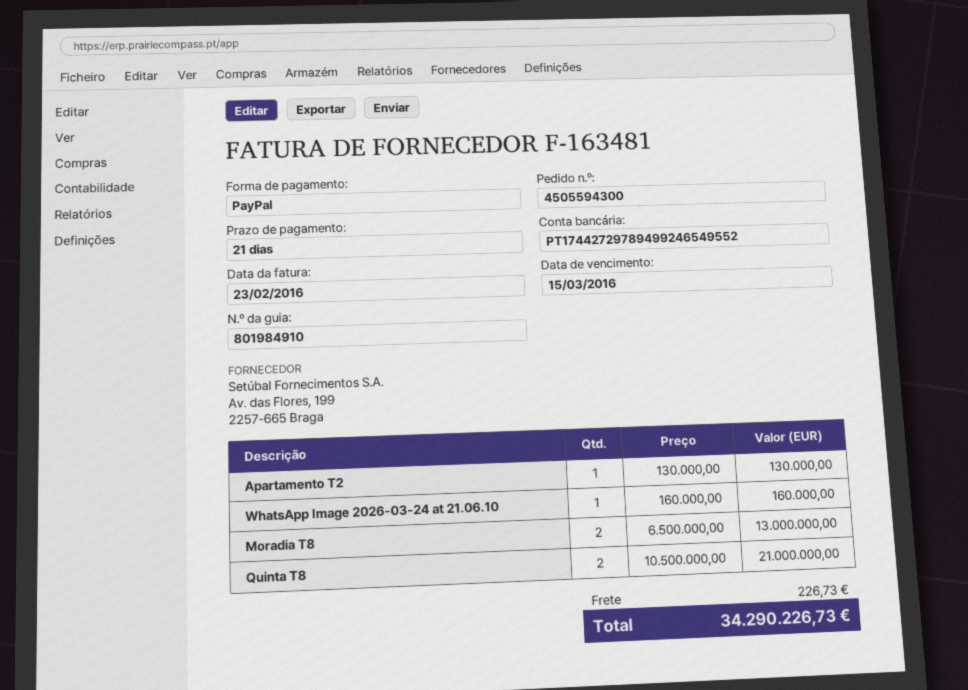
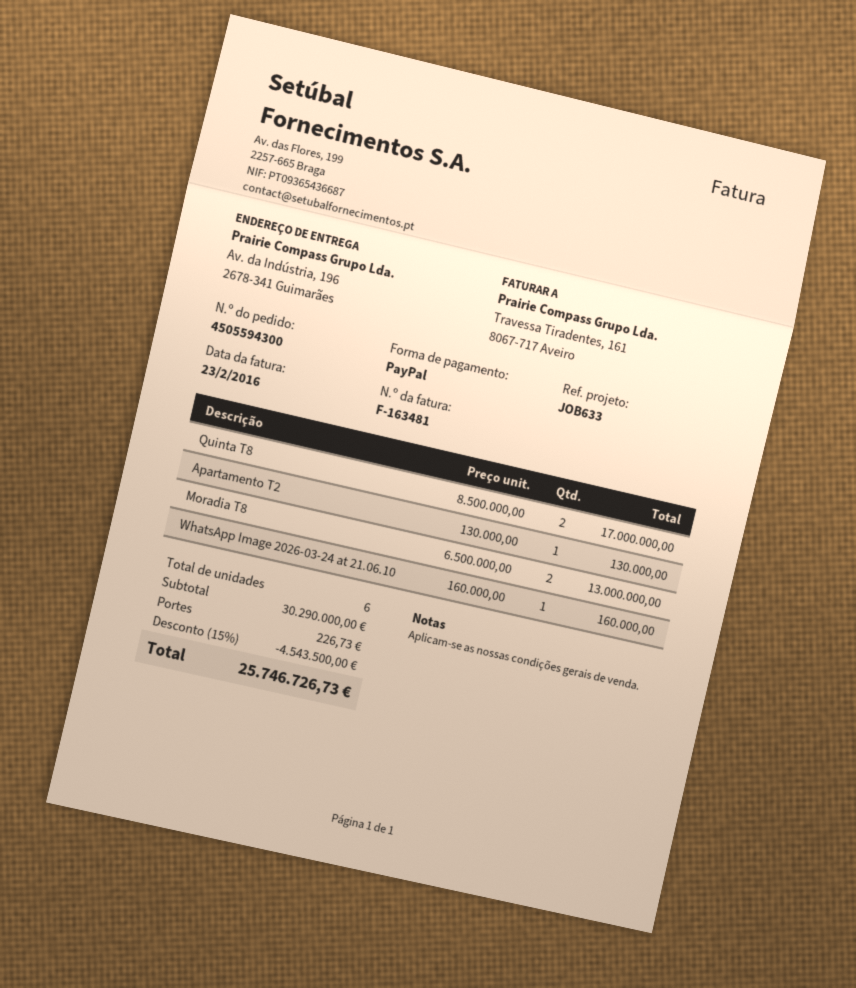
Quinta T8: 2 x 10500000.00 = 21000000.00 -> 2 x 8500000.00 = 17000000.00
discount: none -> 15% = 4543500.00
total: 34290226.73 -> 25746726.73

